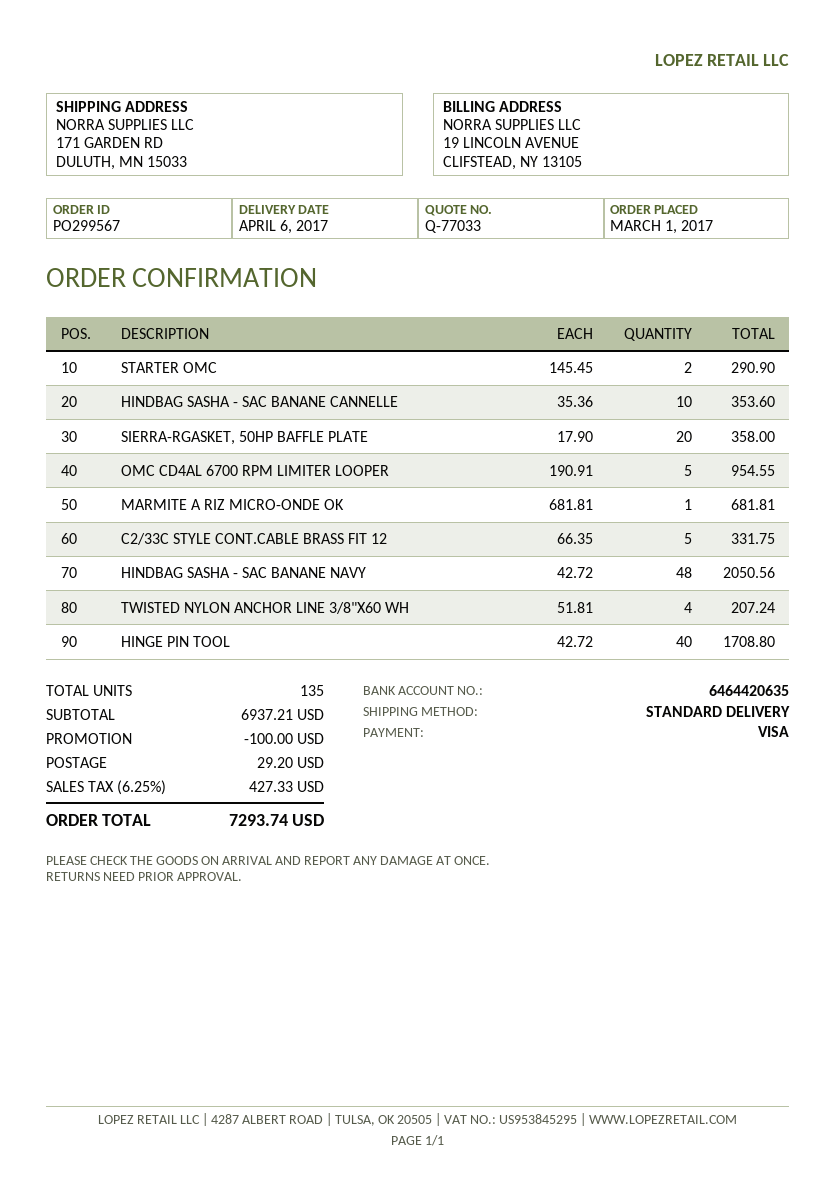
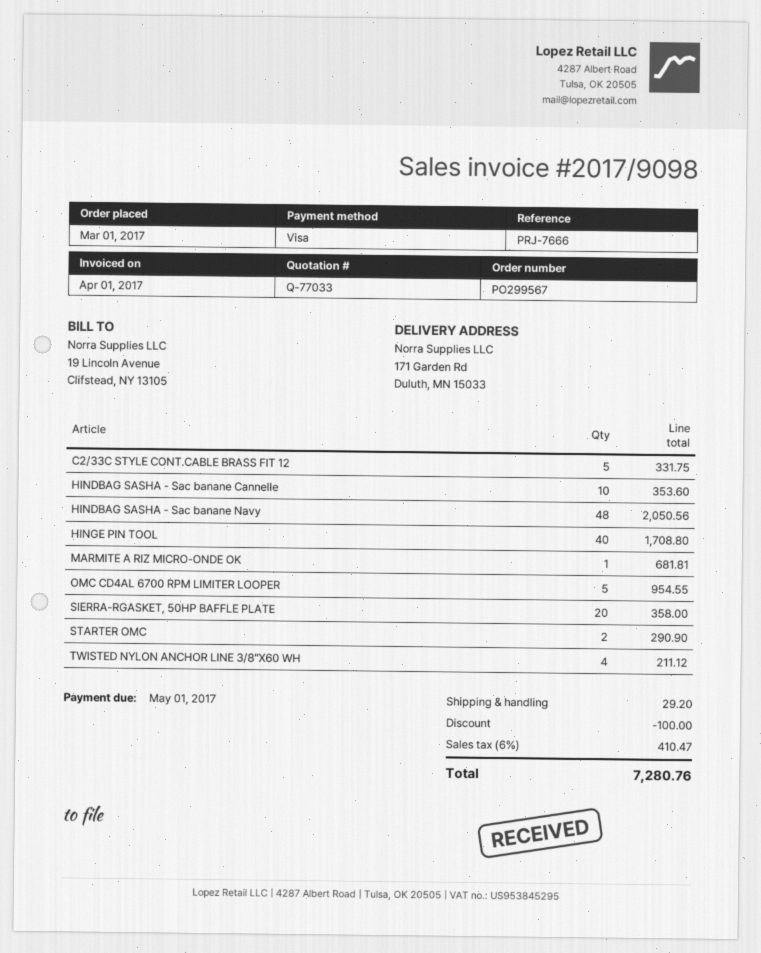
TWISTED NYLON ANCHOR LINE 3/8"X60 WH: 4 for 207.24 -> 4 for 211.12
tax: 6.25% = 427.33 -> 6% = 410.47
total: 7293.74 -> 7280.76

